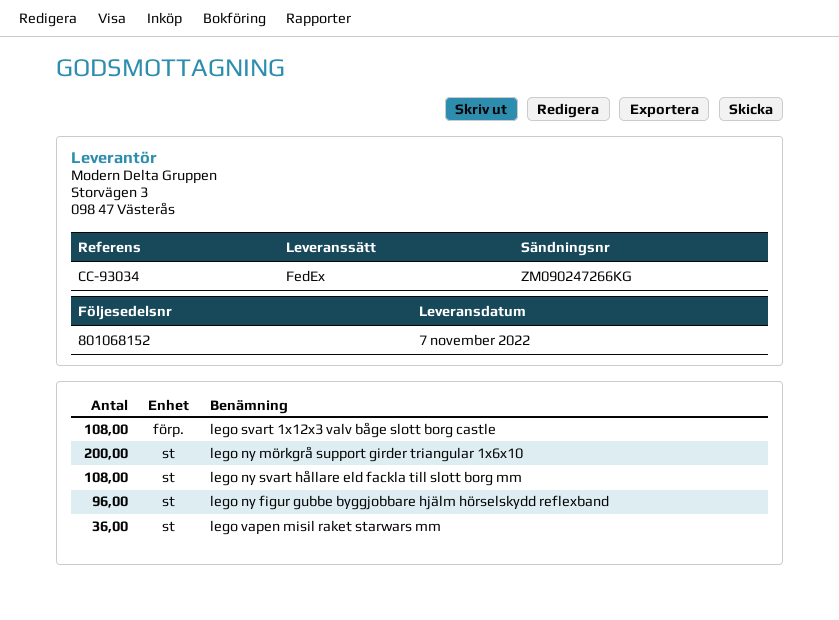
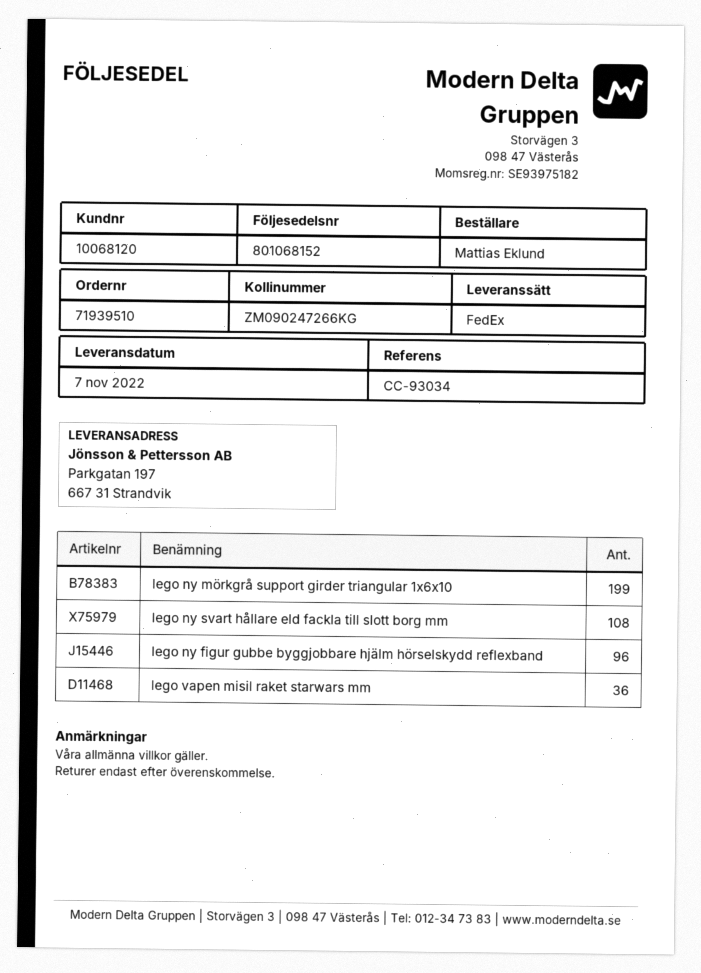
lego svart 1x12x3 valv båge slott borg castle: 108 -> none
lego ny mörkgrå support girder triangular 1x6x10: 200 -> 199

